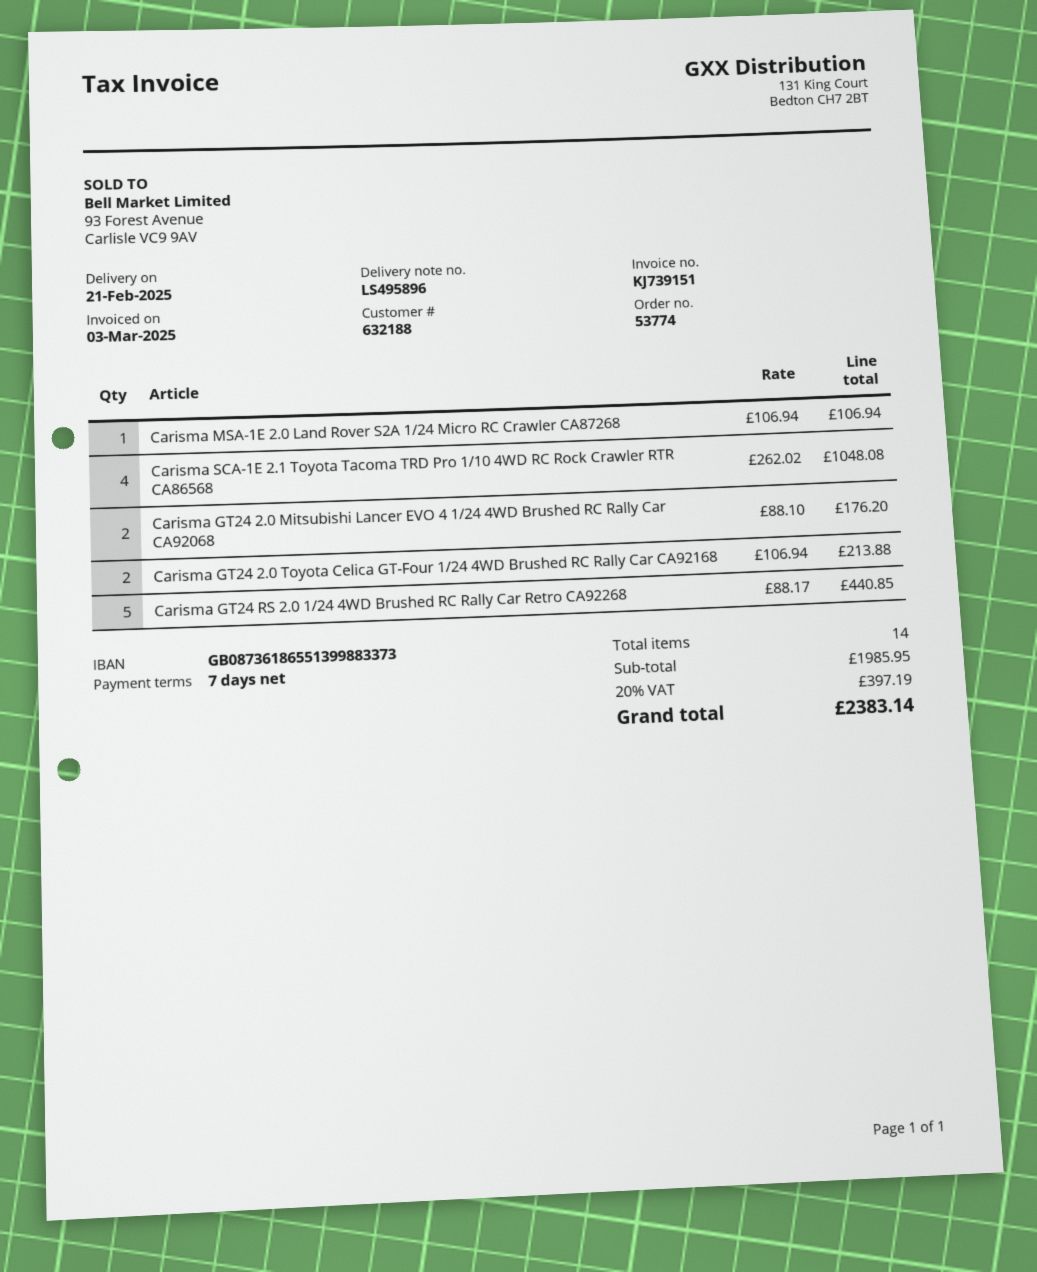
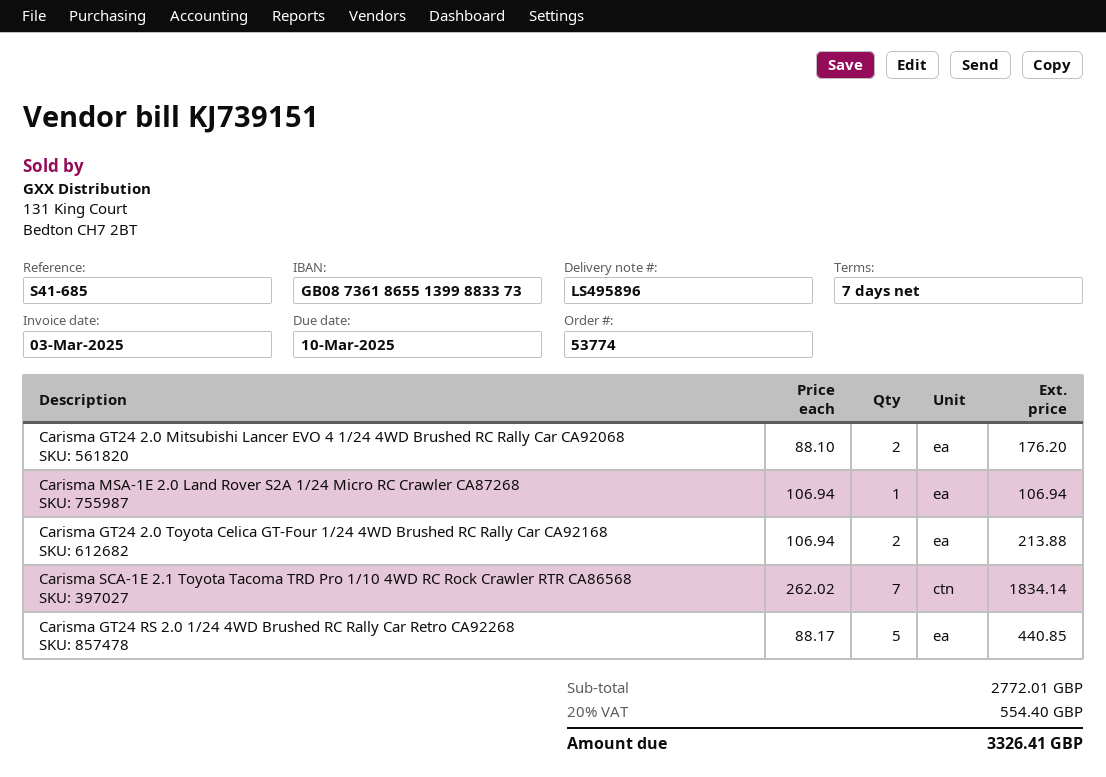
Carisma SCA-1E 2.1 Toyota Tacoma TRD Pro 1/10 4WD RC Rock Crawler RTR CA86568: 4 x 262.02 = 1048.08 -> 7 x 262.02 = 1834.14
subtotal: 1985.95 -> 2772.01
tax: 20% = 397.19 -> 20% = 554.40
total: 2383.14 -> 3326.41

